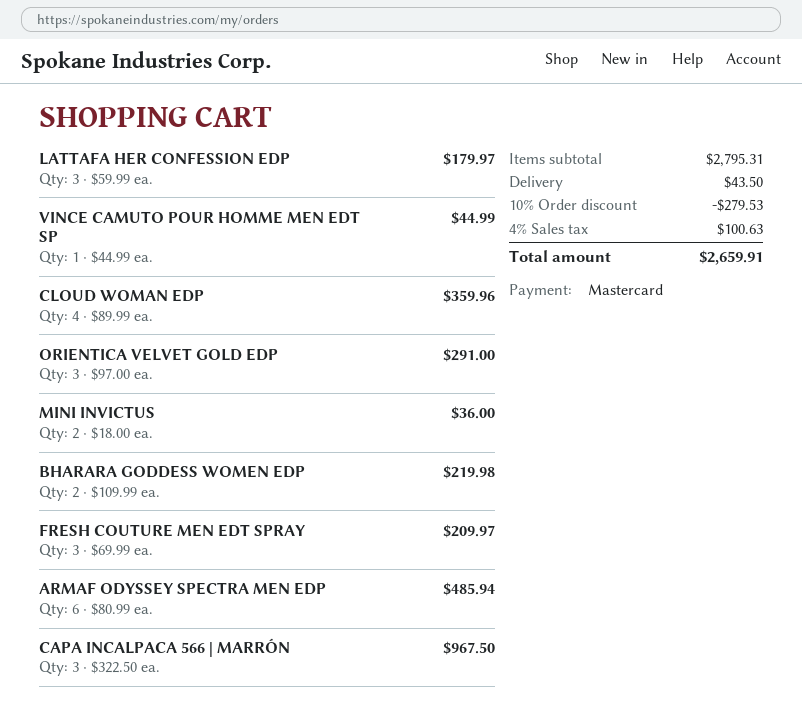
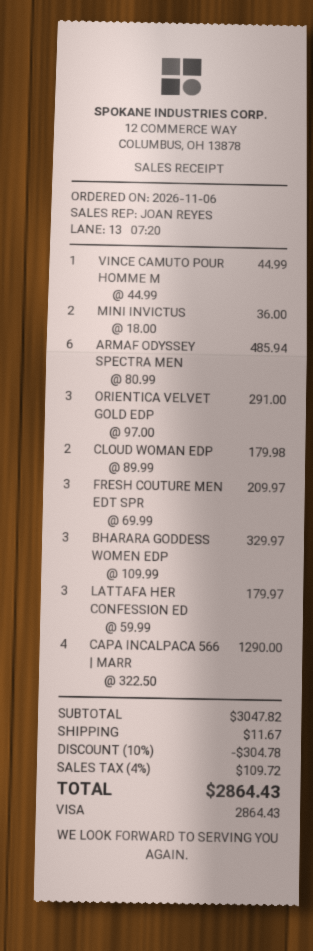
payment method: Mastercard -> Visa
CLOUD WOMAN EDP: 4 x 89.99 = 359.96 -> 2 x 89.99 = 179.98
BHARARA GODDESS WOMEN EDP: 2 x 109.99 = 219.98 -> 3 x 109.99 = 329.97
CAPA INCALPACA 566 | MARRÓN: 3 x 322.50 = 967.50 -> 4 x 322.50 = 1290.00
subtotal: 2795.31 -> 3047.82
discount: 10% = 279.53 -> 10% = 304.78
shipping: 43.50 -> 11.67
tax: 4% = 100.63 -> 4% = 109.72
total: 2659.91 -> 2864.43

